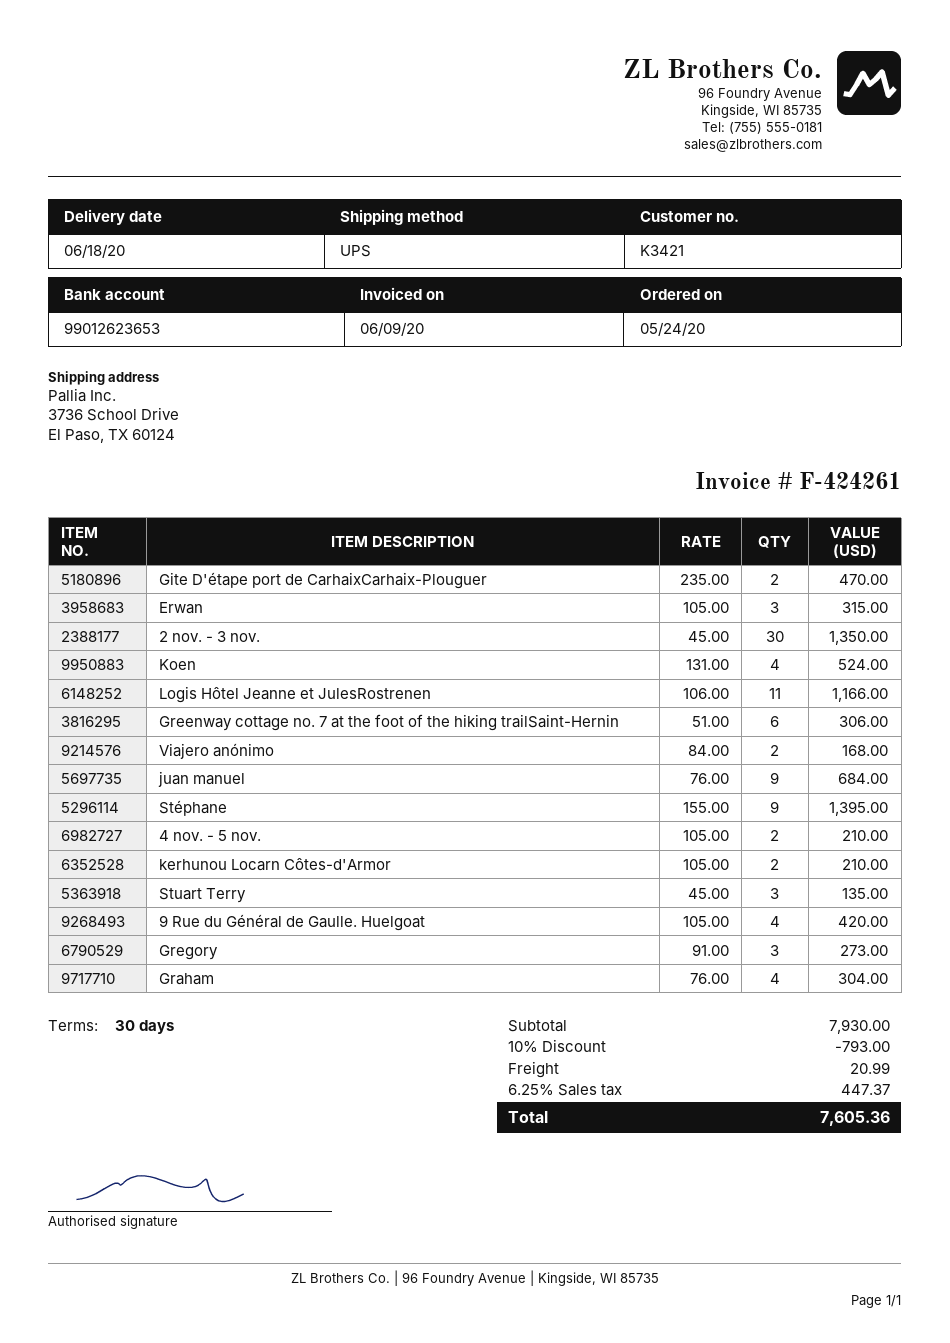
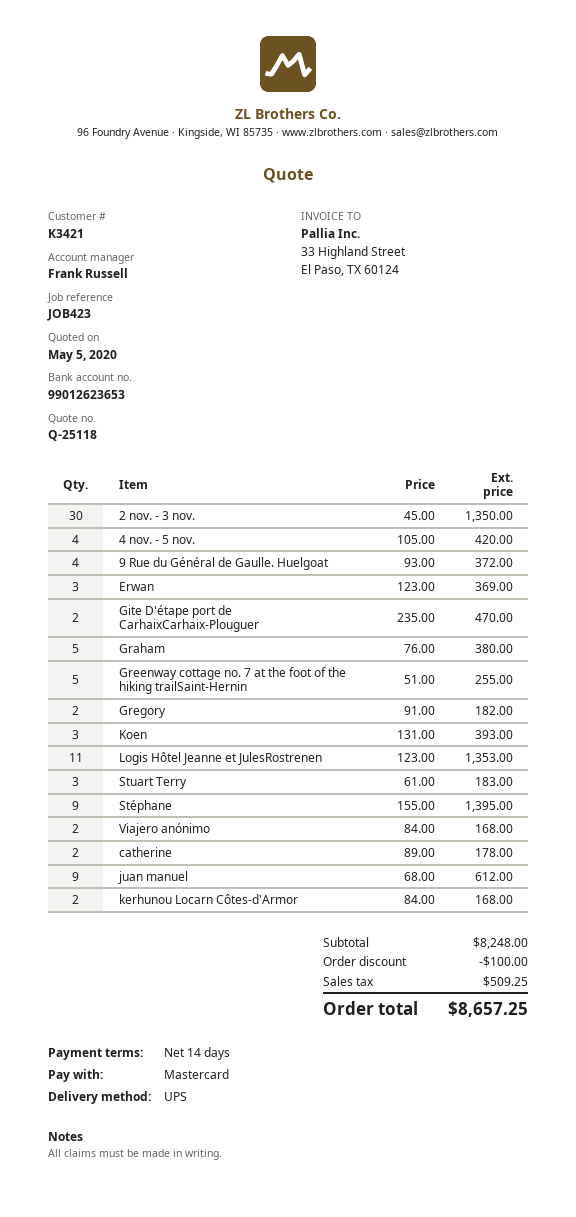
payment terms: 30 days -> 14 days
Erwan: 3 x 105.00 = 315.00 -> 3 x 123.00 = 369.00
Koen: 4 x 131.00 = 524.00 -> 3 x 131.00 = 393.00
Logis Hôtel Jeanne et JulesRostrenen: 11 x 106.00 = 1166.00 -> 11 x 123.00 = 1353.00
Greenway cottage no. 7 at the foot of the hiking trailSaint-Hernin: 6 x 51.00 = 306.00 -> 5 x 51.00 = 255.00
juan manuel: 9 x 76.00 = 684.00 -> 9 x 68.00 = 612.00
4 nov. - 5 nov.: 2 x 105.00 = 210.00 -> 4 x 105.00 = 420.00
kerhunou Locarn Côtes-d'Armor: 2 x 105.00 = 210.00 -> 2 x 84.00 = 168.00
Stuart Terry: 3 x 45.00 = 135.00 -> 3 x 61.00 = 183.00
9 Rue du Général de Gaulle. Huelgoat: 4 x 105.00 = 420.00 -> 4 x 93.00 = 372.00
Gregory: 3 x 91.00 = 273.00 -> 2 x 91.00 = 182.00
Graham: 4 x 76.00 = 304.00 -> 5 x 76.00 = 380.00
catherine: none -> 2 x 89.00 = 178.00
subtotal: 7930.00 -> 8248.00
discount: 793.00 -> 100.00
shipping: 20.99 -> none
tax: 447.37 -> 509.25
total: 7605.36 -> 8657.25

